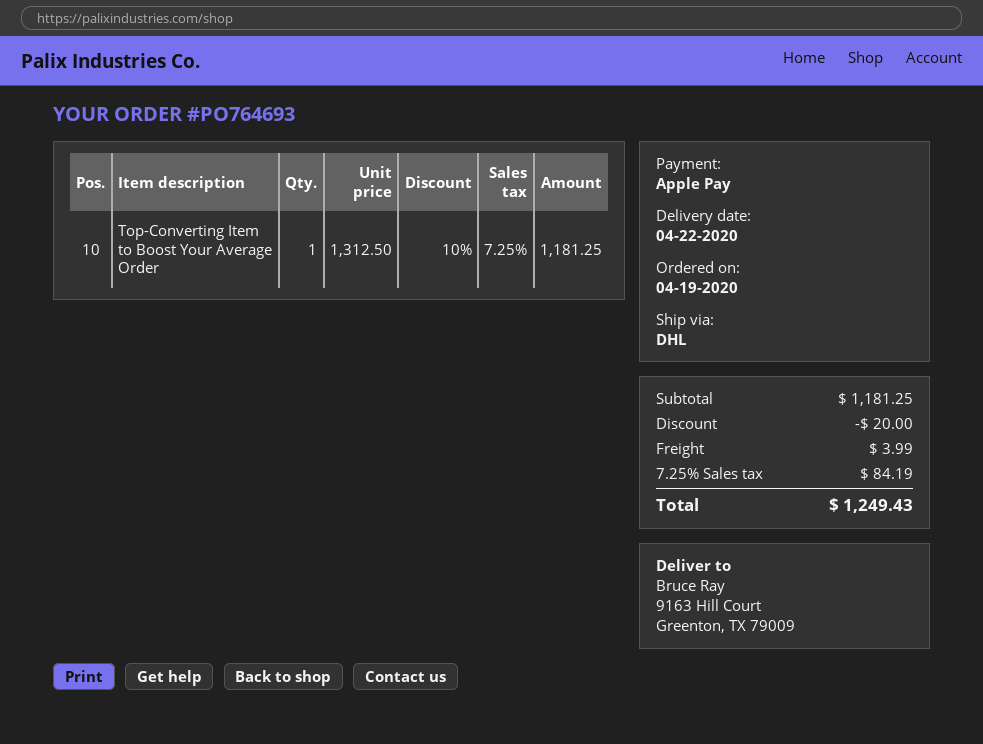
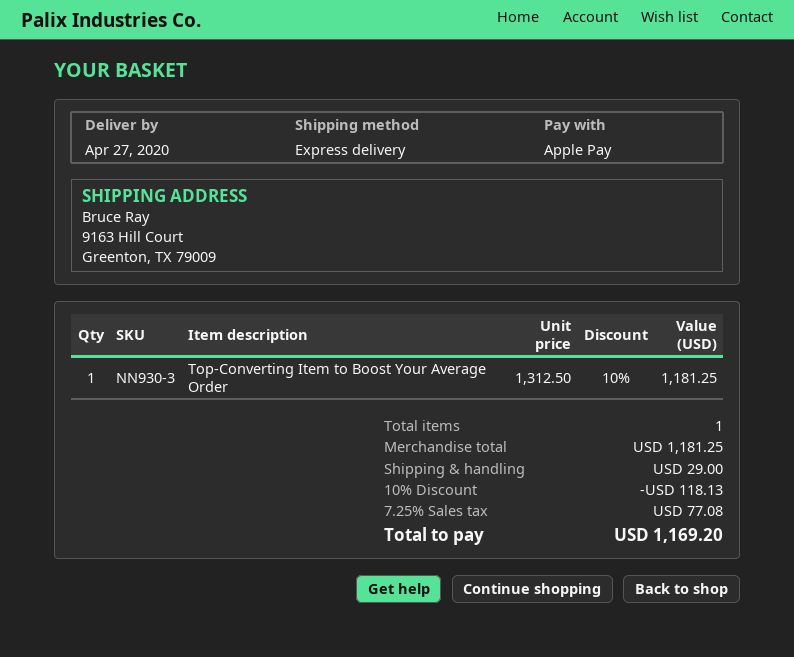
delivery date: 2020-04-22 -> 2020-04-27
shipping method: DHL -> express
discount: 20.00 -> 118.13
shipping: 3.99 -> 29.00
tax: 7.25% = 84.19 -> 7.25% = 77.08
total: 1249.43 -> 1169.20

